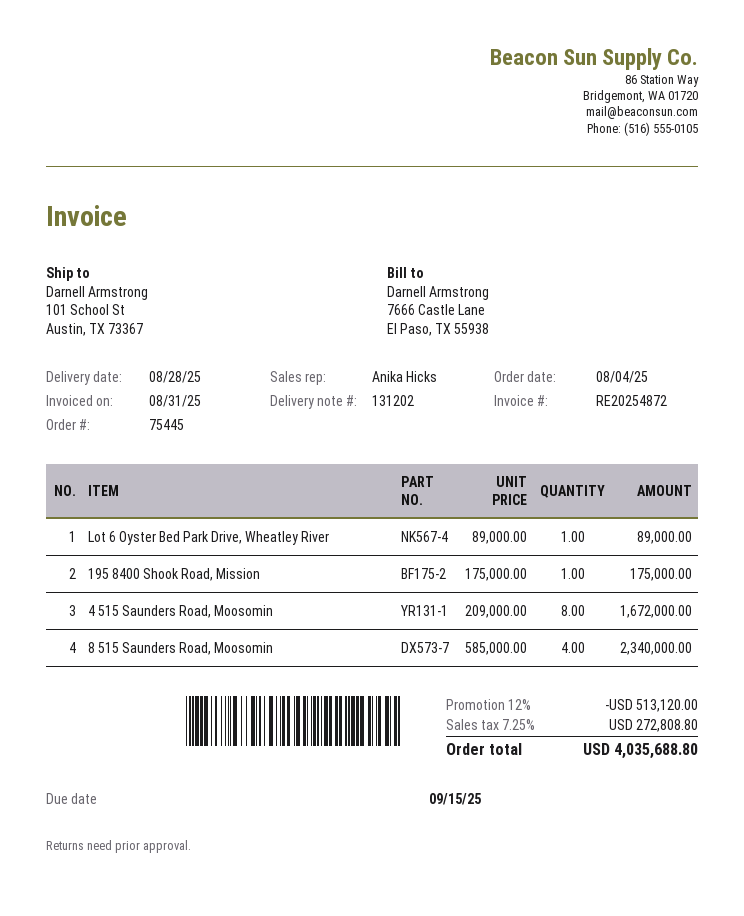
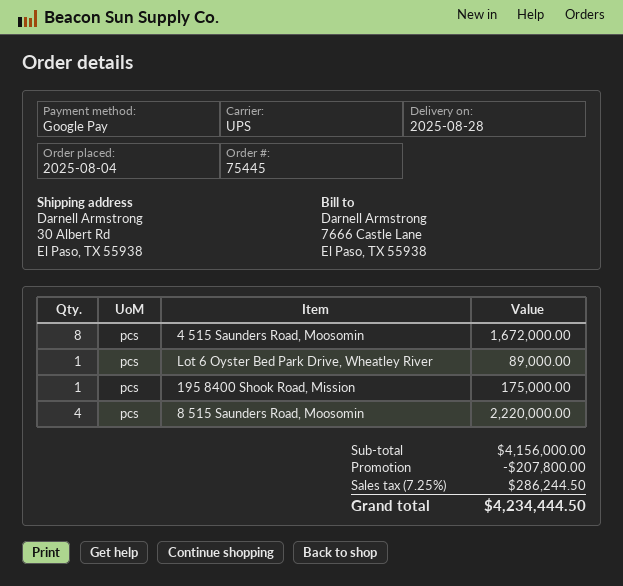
ship to: 101 School St, Austin, TX 73367 -> 30 Albert Rd, El Paso, TX 55938
8 515 Saunders Road, Moosomin: 4 for 2340000.00 -> 4 for 2220000.00
discount: 513120.00 -> 207800.00
tax: 7.25% = 272808.80 -> 7.25% = 286244.50
total: 4035688.80 -> 4234444.50

